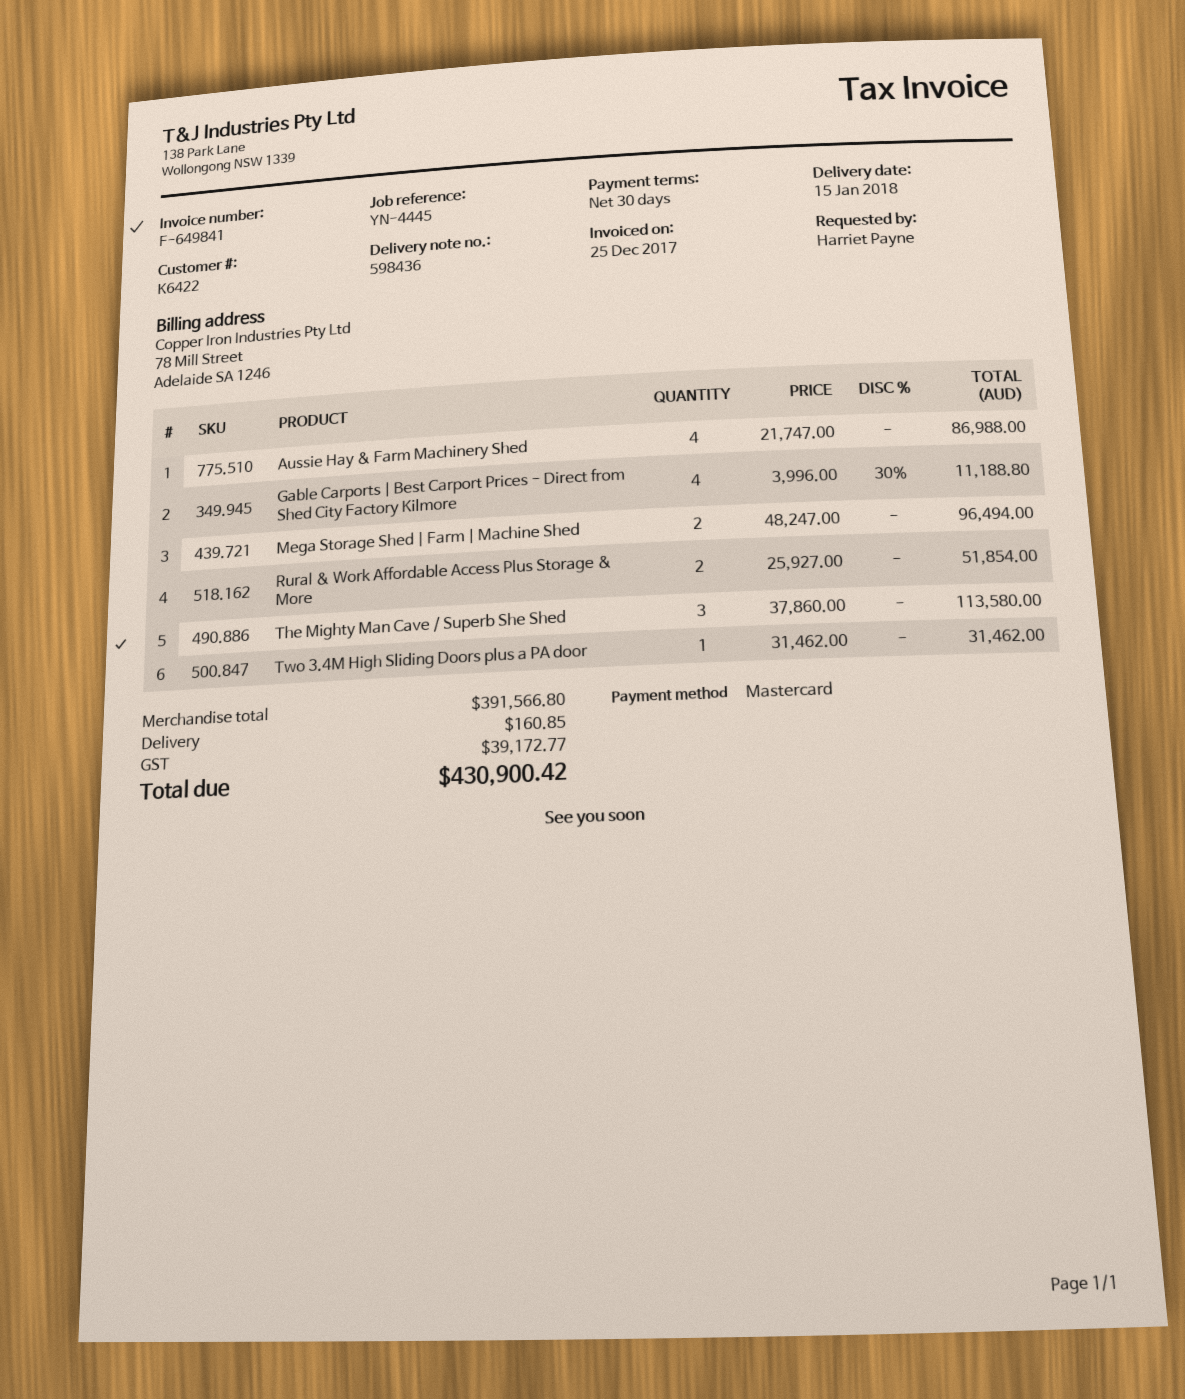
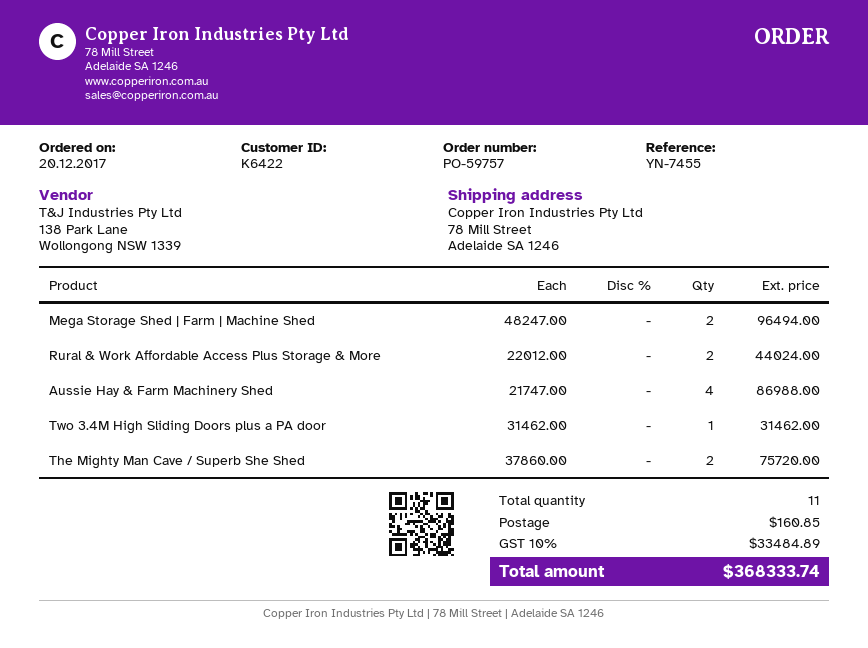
reference: YN-4445 -> YN-7455
Gable Carports | Best Carport Prices - Direct from Shed City Factory Kilmore: 4 x 3996.00 - 30% = 11188.80 -> none
Rural & Work Affordable Access Plus Storage & More: 2 x 25927.00 = 51854.00 -> 2 x 22012.00 = 44024.00
The Mighty Man Cave / Superb She Shed: 3 x 37860.00 = 113580.00 -> 2 x 37860.00 = 75720.00
tax: 39172.77 -> 33484.89
total: 430900.42 -> 368333.74

